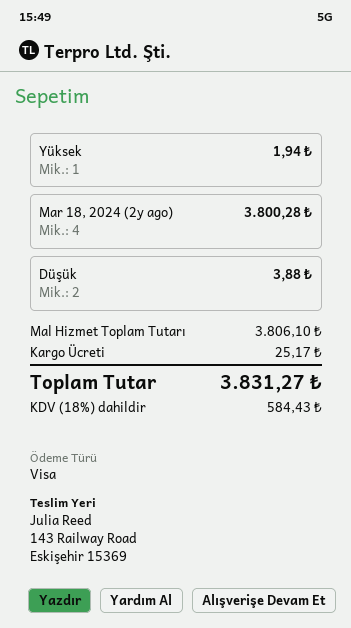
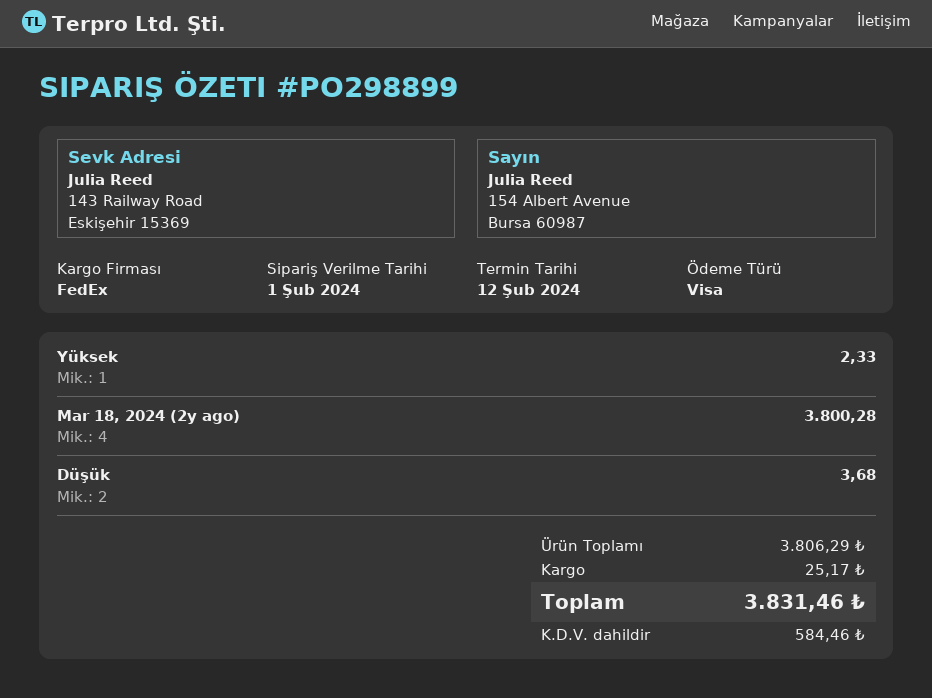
Yüksek: 1 for 1.94 -> 1 for 2.33
Düşük: 2 for 3.88 -> 2 for 3.68
subtotal: 3806.10 -> 3806.29
tax: 584.43 -> 584.46
total: 3831.27 -> 3831.46

